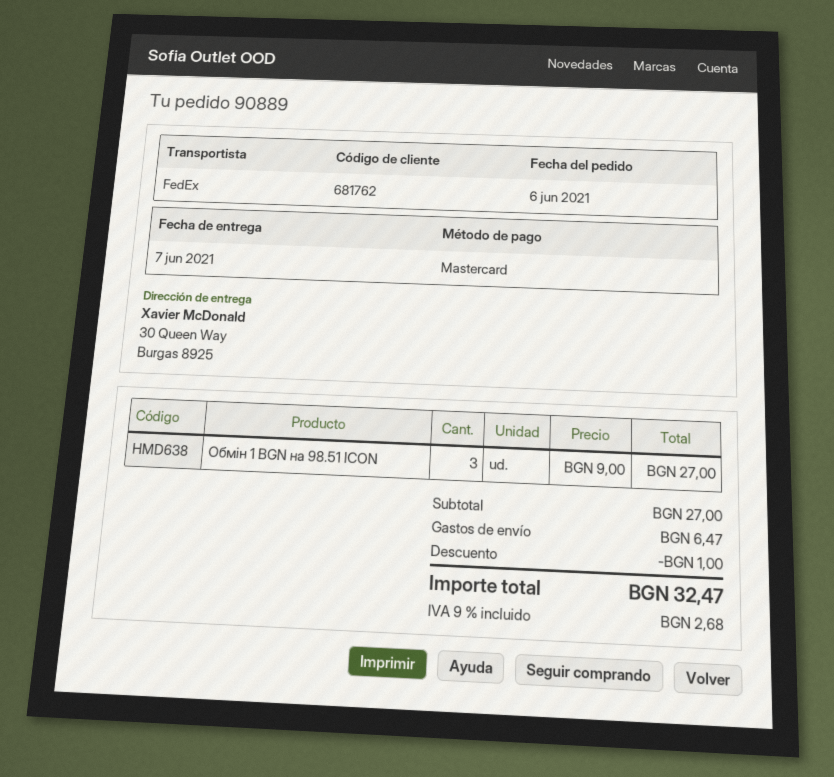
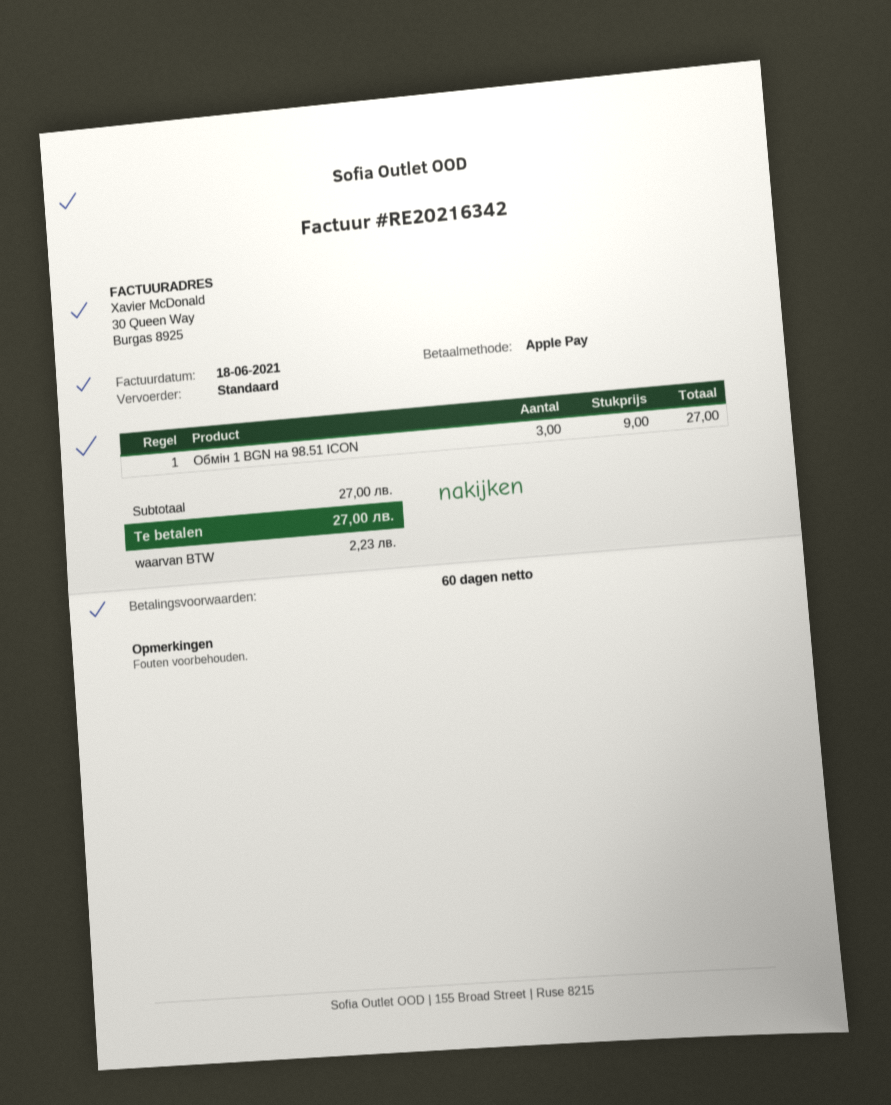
payment method: Mastercard -> Apple Pay
shipping method: FedEx -> standard
discount: 1.00 -> none
shipping: 6.47 -> none
tax: 2.68 -> 2.23
total: 32.47 -> 27.00

